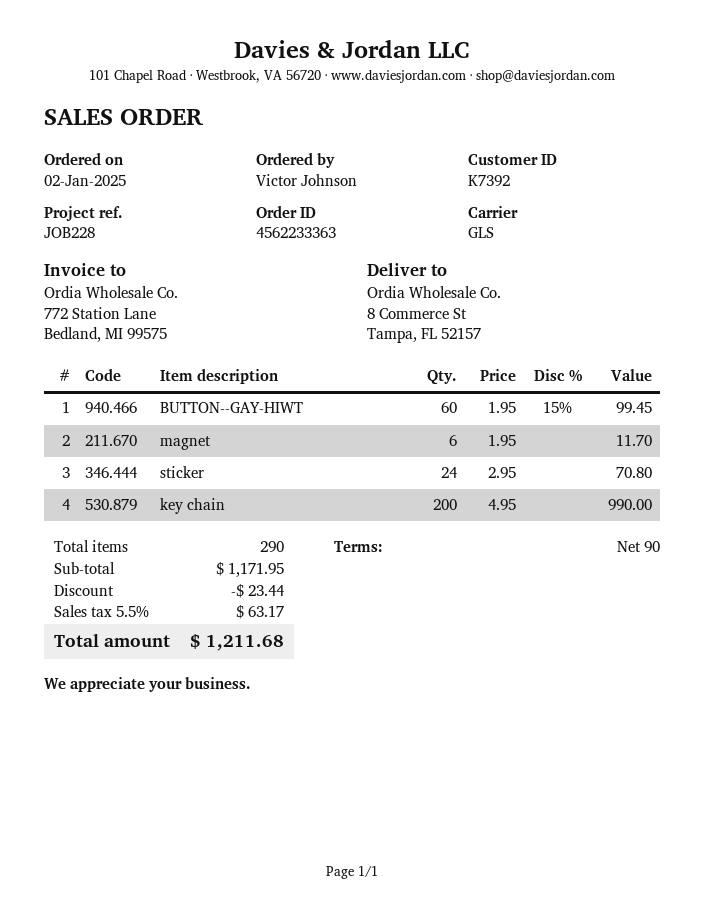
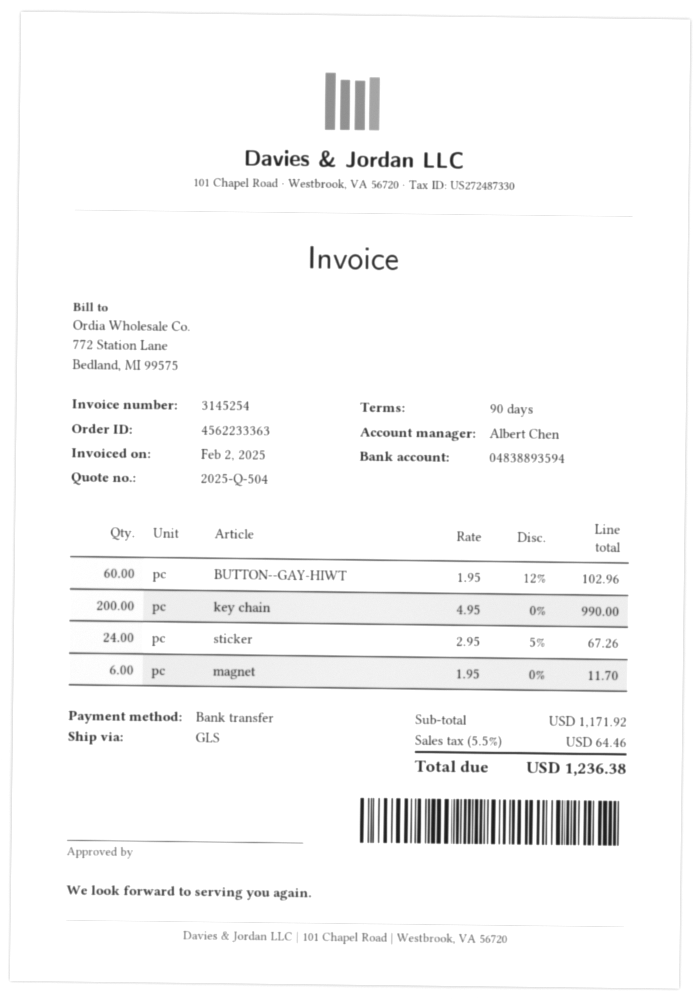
BUTTON--GAY-HIWT: 60 x 1.95 - 15% = 99.45 -> 60 x 1.95 - 12% = 102.96
sticker: 24 x 2.95 = 70.80 -> 24 x 2.95 - 5% = 67.26
subtotal: 1171.95 -> 1171.92
discount: 23.44 -> none
tax: 5.5% = 63.17 -> 5.5% = 64.46
total: 1211.68 -> 1236.38

